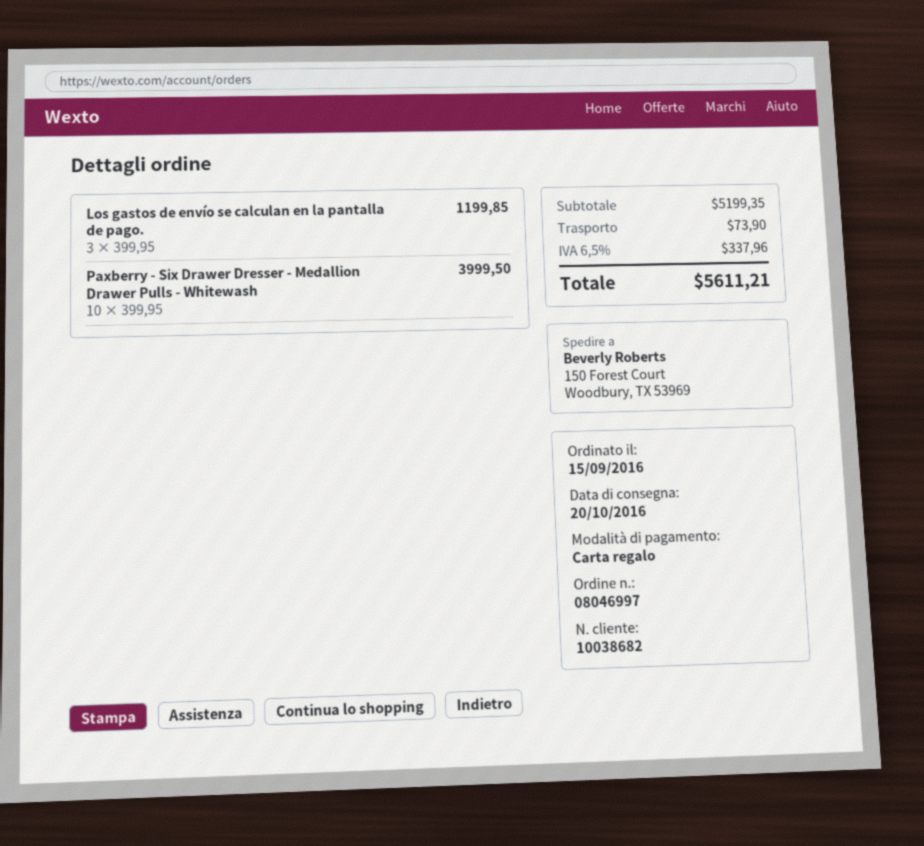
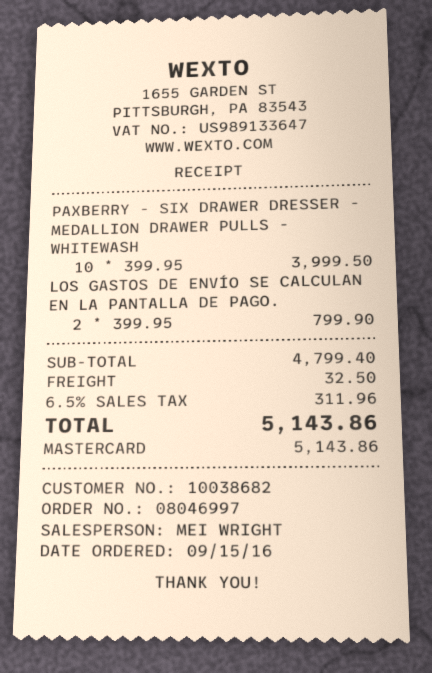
payment method: gift card -> Mastercard
Los gastos de envío se calculan en la pantalla de pago.: 3 x 399.95 = 1199.85 -> 2 x 399.95 = 799.90
subtotal: 5199.35 -> 4799.40
shipping: 73.90 -> 32.50
tax: 6.5% = 337.96 -> 6.5% = 311.96
total: 5611.21 -> 5143.86

